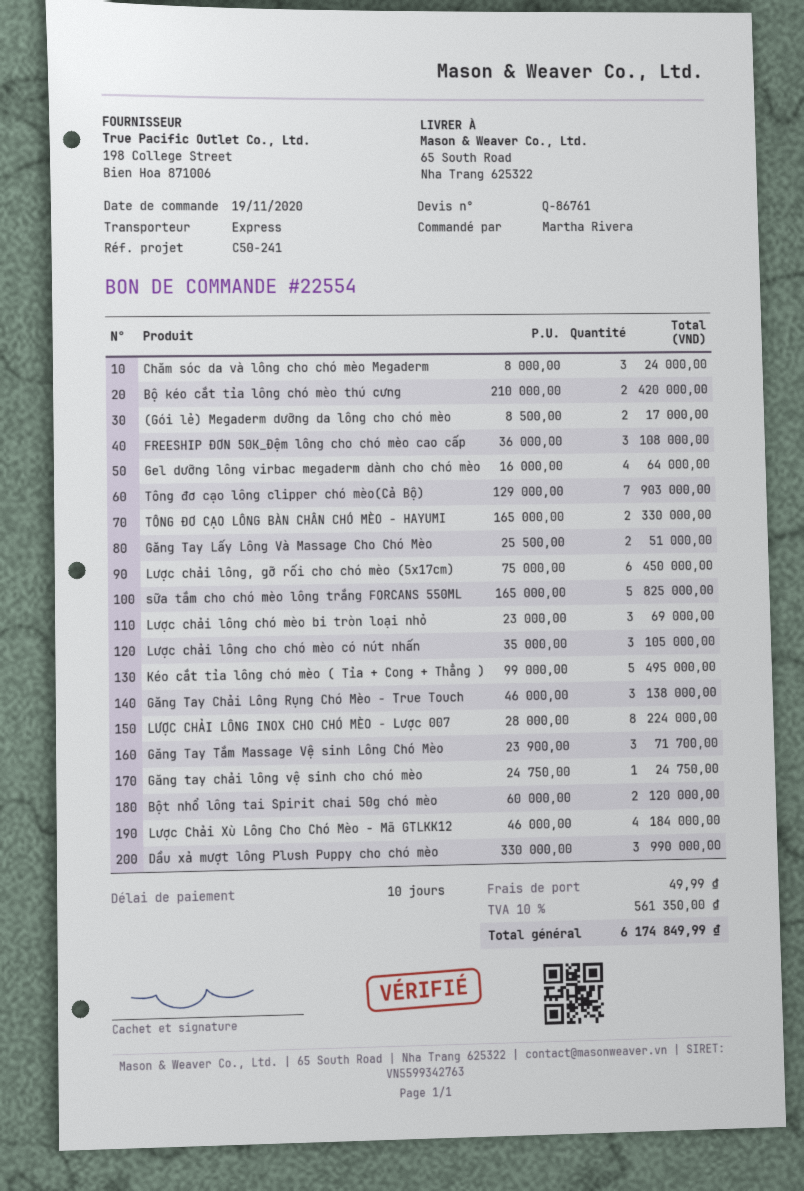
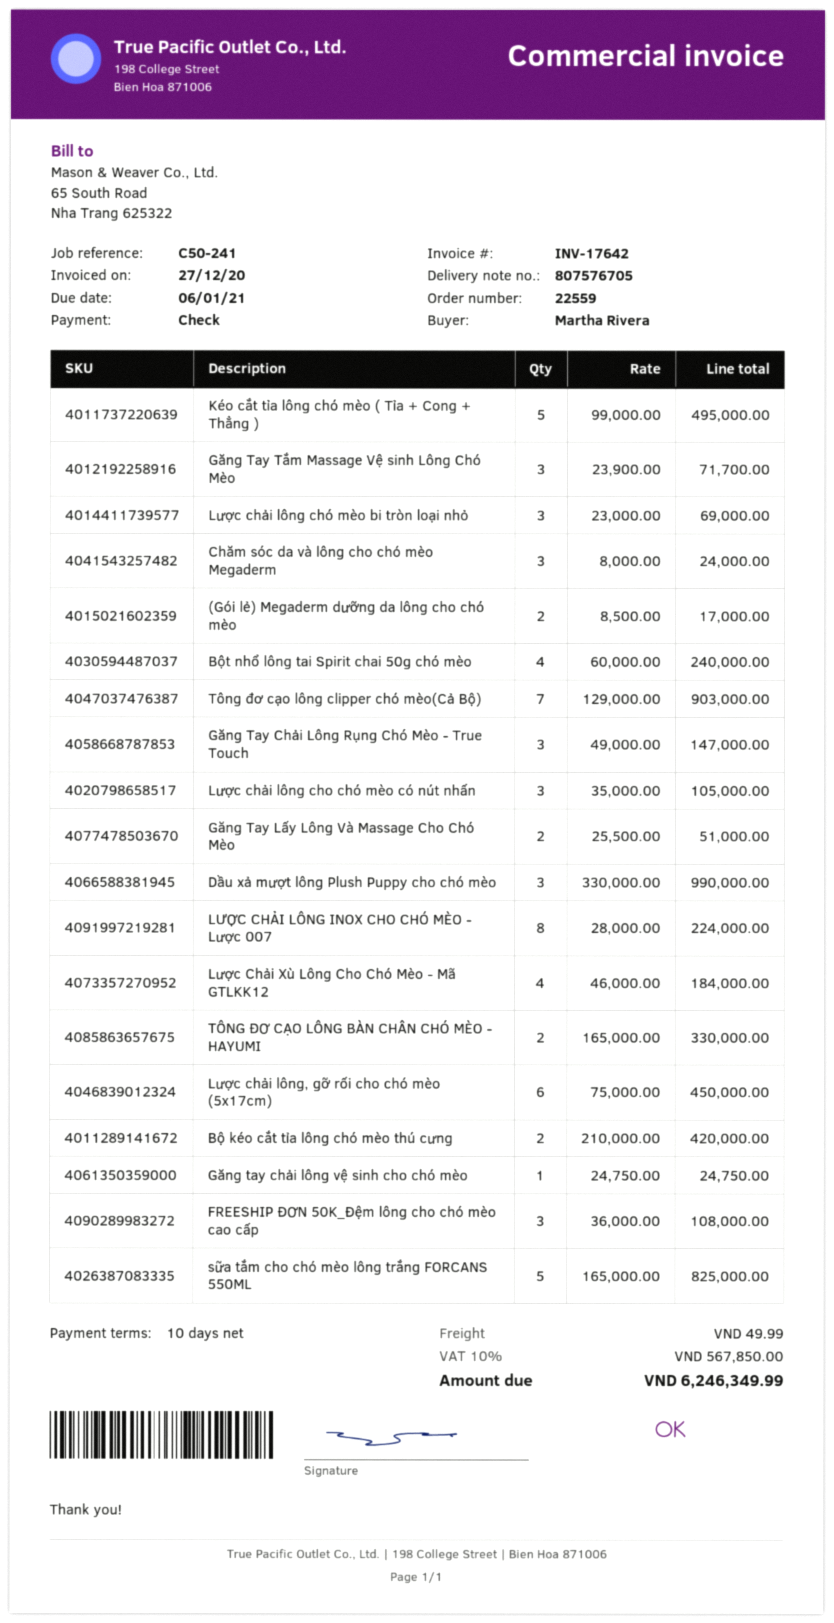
order number: 22554 -> 22559
Gel dưỡng lông virbac megaderm dành cho chó mèo: 4 x 16000.00 = 64000.00 -> none
Găng Tay Chải Lông Rụng Chó Mèo - True Touch: 3 x 46000.00 = 138000.00 -> 3 x 49000.00 = 147000.00
Bột nhổ lông tai Spirit chai 50g chó mèo: 2 x 60000.00 = 120000.00 -> 4 x 60000.00 = 240000.00
tax: 10% = 561350.00 -> 10% = 567850.00
total: 6174849.99 -> 6246349.99

